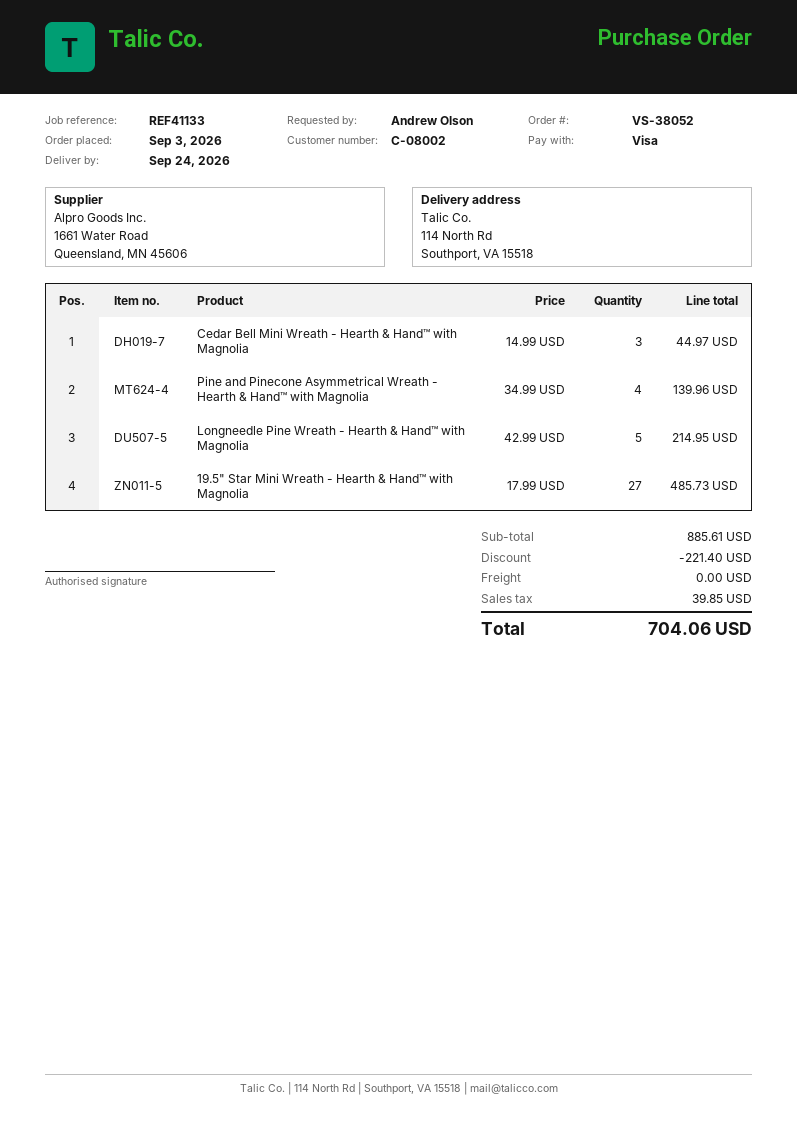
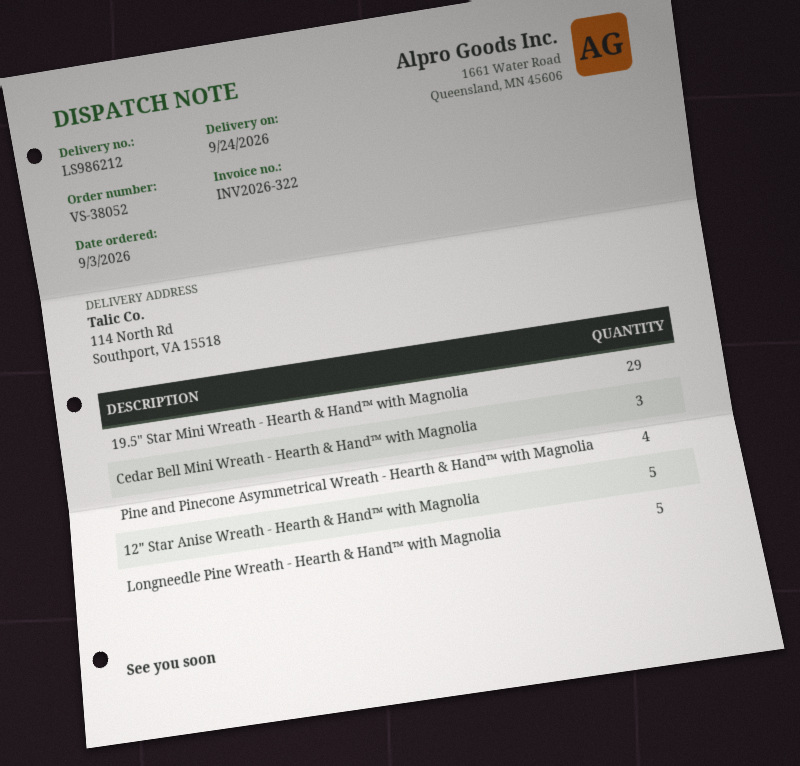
19.5" Star Mini Wreath - Hearth & Hand™ with Magnolia: 27 -> 29
12" Star Anise Wreath - Hearth & Hand™ with Magnolia: none -> 5

